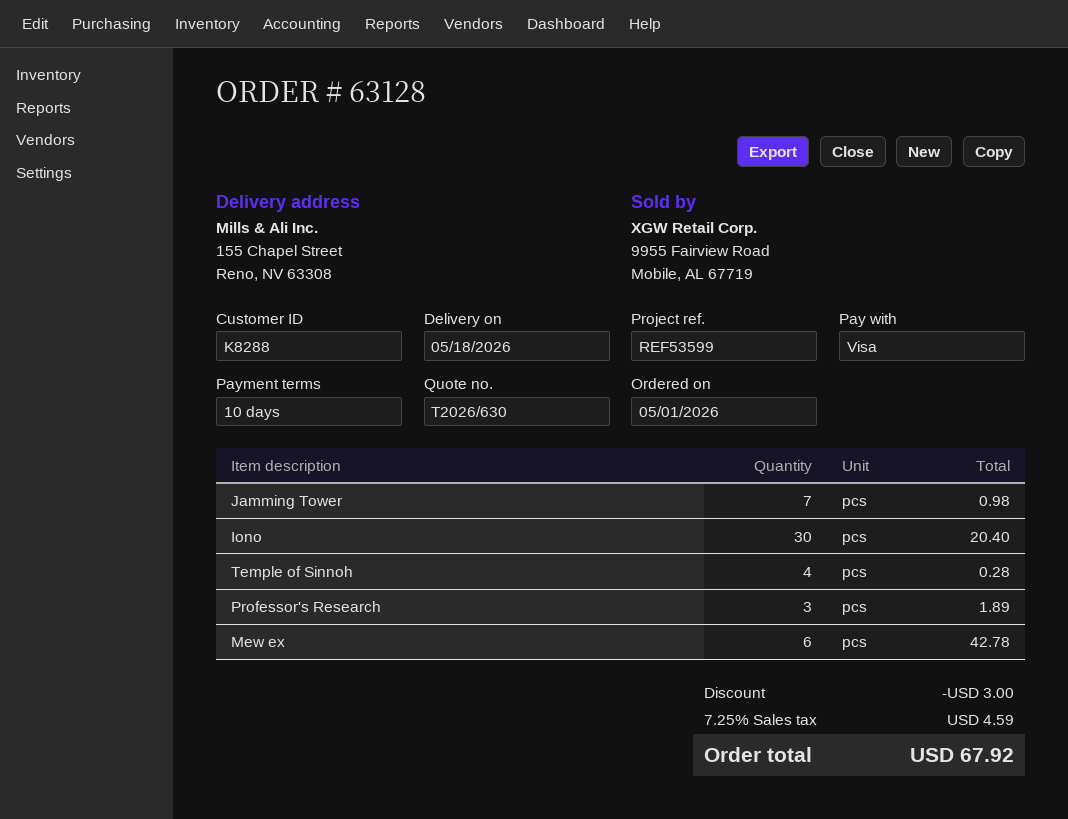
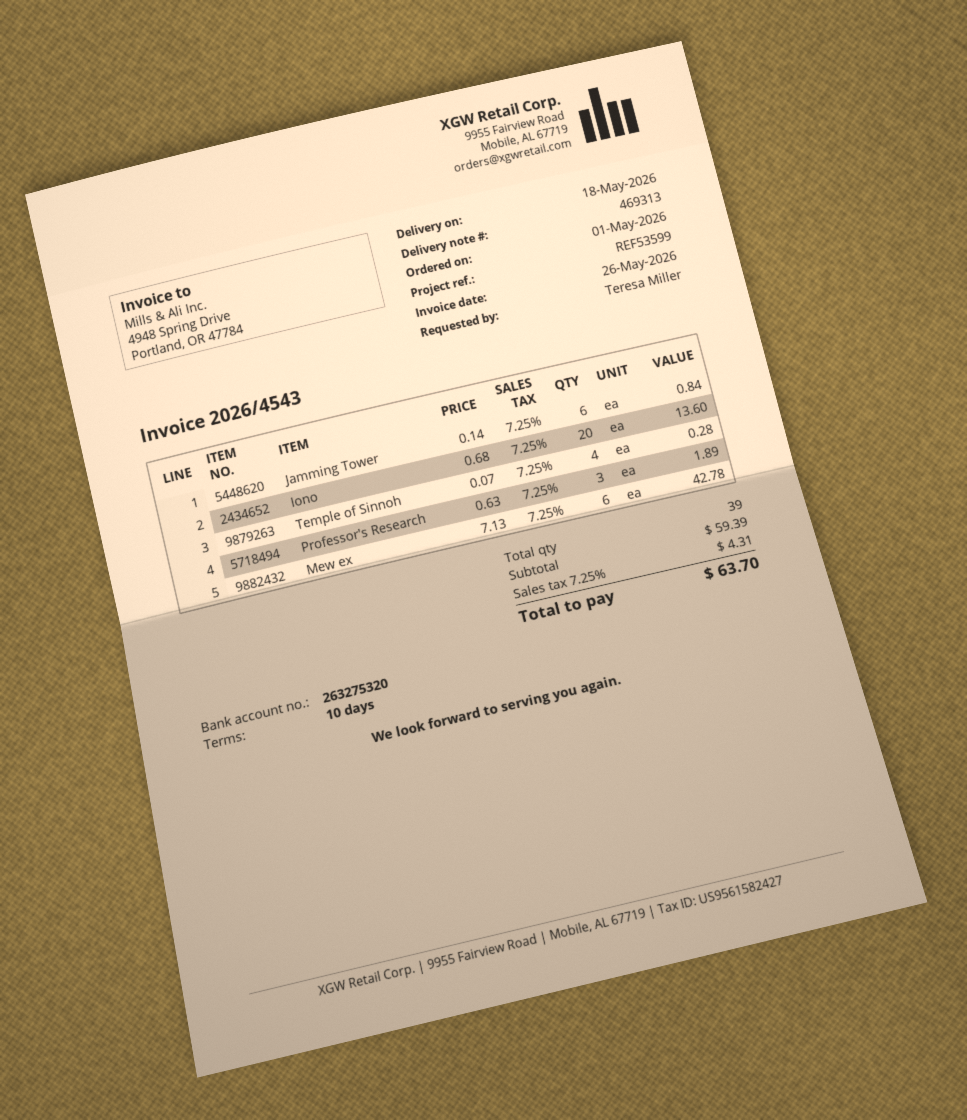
Jamming Tower: 7 for 0.98 -> 6 for 0.84
Iono: 30 for 20.40 -> 20 for 13.60
discount: 3.00 -> none
tax: 7.25% = 4.59 -> 7.25% = 4.31
total: 67.92 -> 63.70

